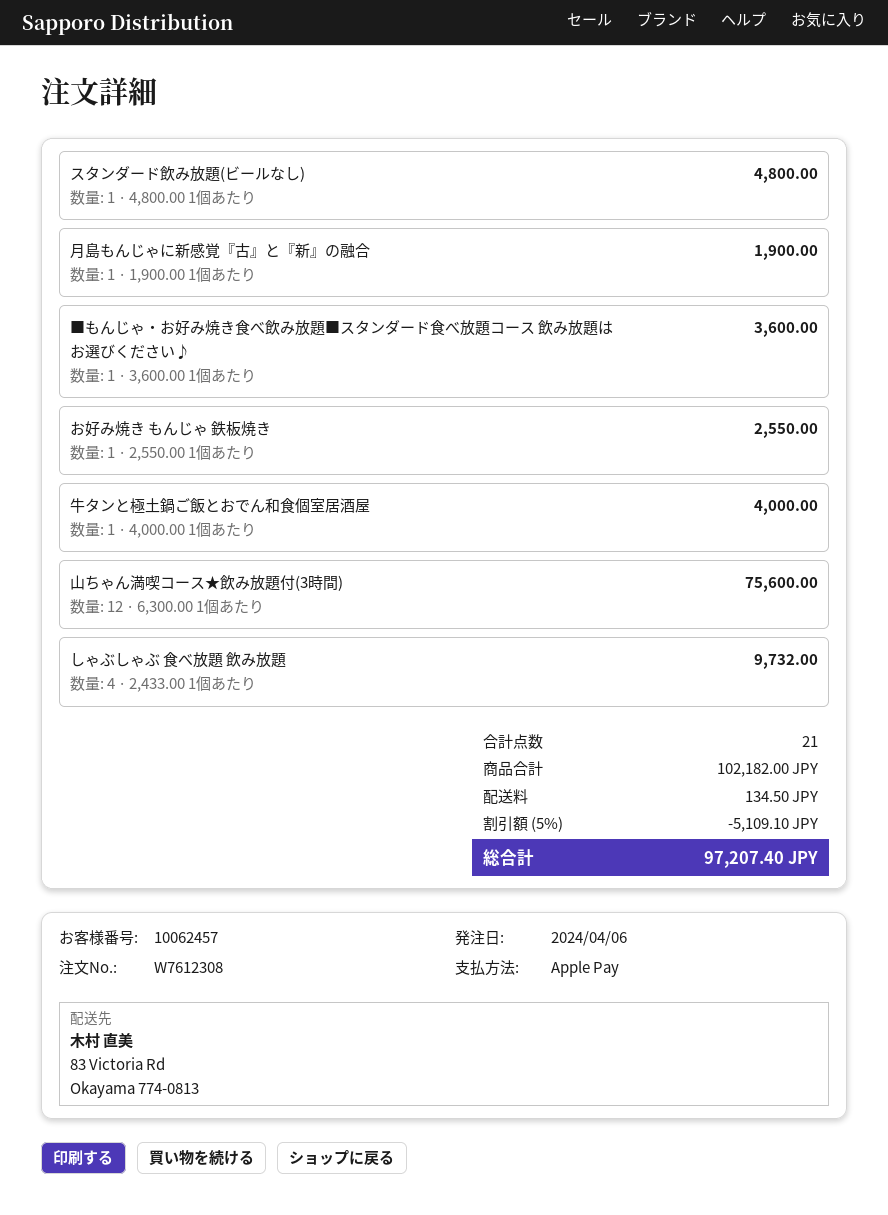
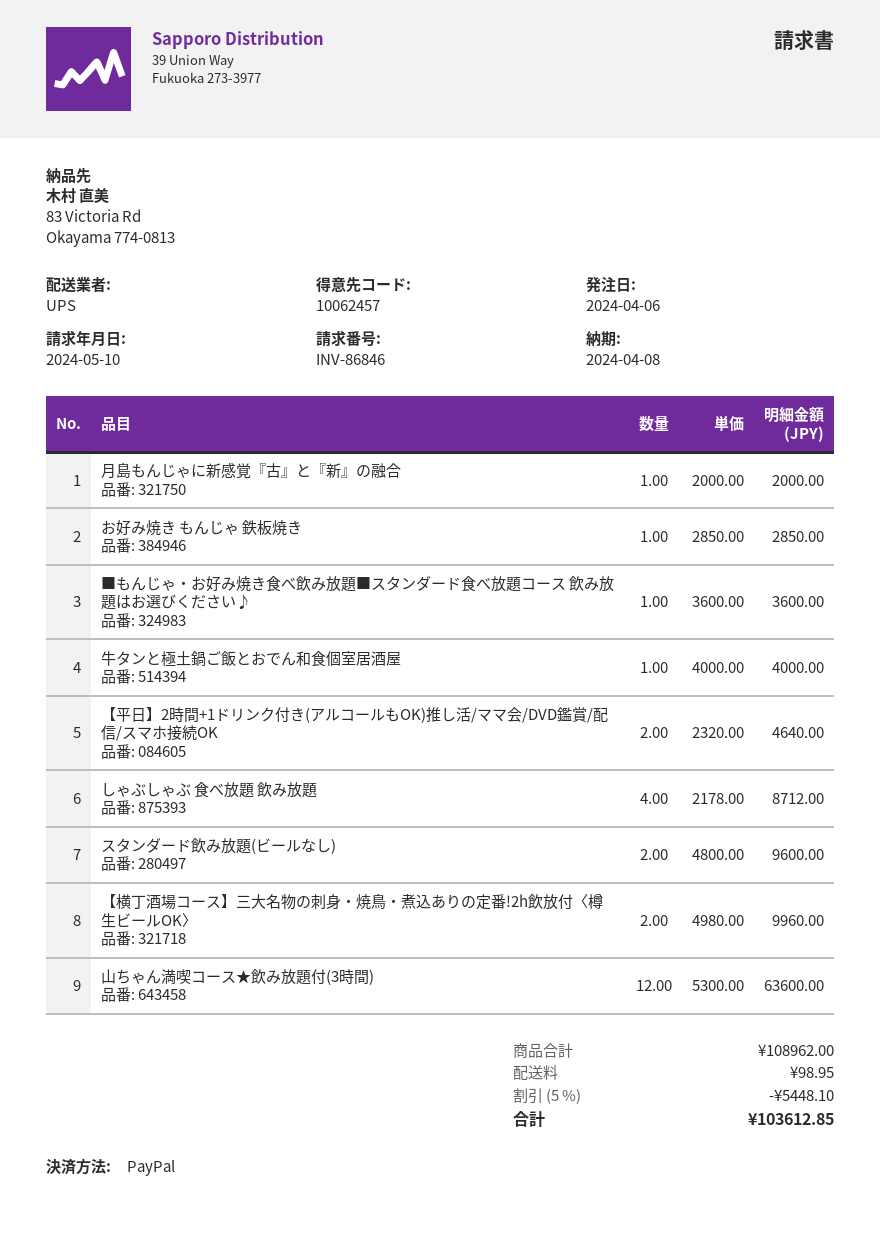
payment method: Apple Pay -> PayPal
スタンダード飲み放題(ビールなし): 1 x 4800.00 = 4800.00 -> 2 x 4800.00 = 9600.00
月島もんじゃに新感覚『古』と『新』の融合: 1 x 1900.00 = 1900.00 -> 1 x 2000.00 = 2000.00
お好み焼き もんじゃ 鉄板焼き: 1 x 2550.00 = 2550.00 -> 1 x 2850.00 = 2850.00
山ちゃん満喫コース★飲み放題付(3時間): 12 x 6300.00 = 75600.00 -> 12 x 5300.00 = 63600.00
しゃぶしゃぶ 食べ放題 飲み放題: 4 x 2433.00 = 9732.00 -> 4 x 2178.00 = 8712.00
【平日】2時間+1ドリンク付き(アルコールもOK)推し活/ママ会/DVD鑑賞/配信/スマホ接続OK: none -> 2 x 2320.00 = 4640.00
【横丁酒場コース】三大名物の刺身・焼鳥・煮込ありの定番!2h飲放付〈樽生ビールOK〉: none -> 2 x 4980.00 = 9960.00
subtotal: 102182.00 -> 108962.00
discount: 5% = 5109.10 -> 5% = 5448.10
shipping: 134.50 -> 98.95
total: 97207.40 -> 103612.85

